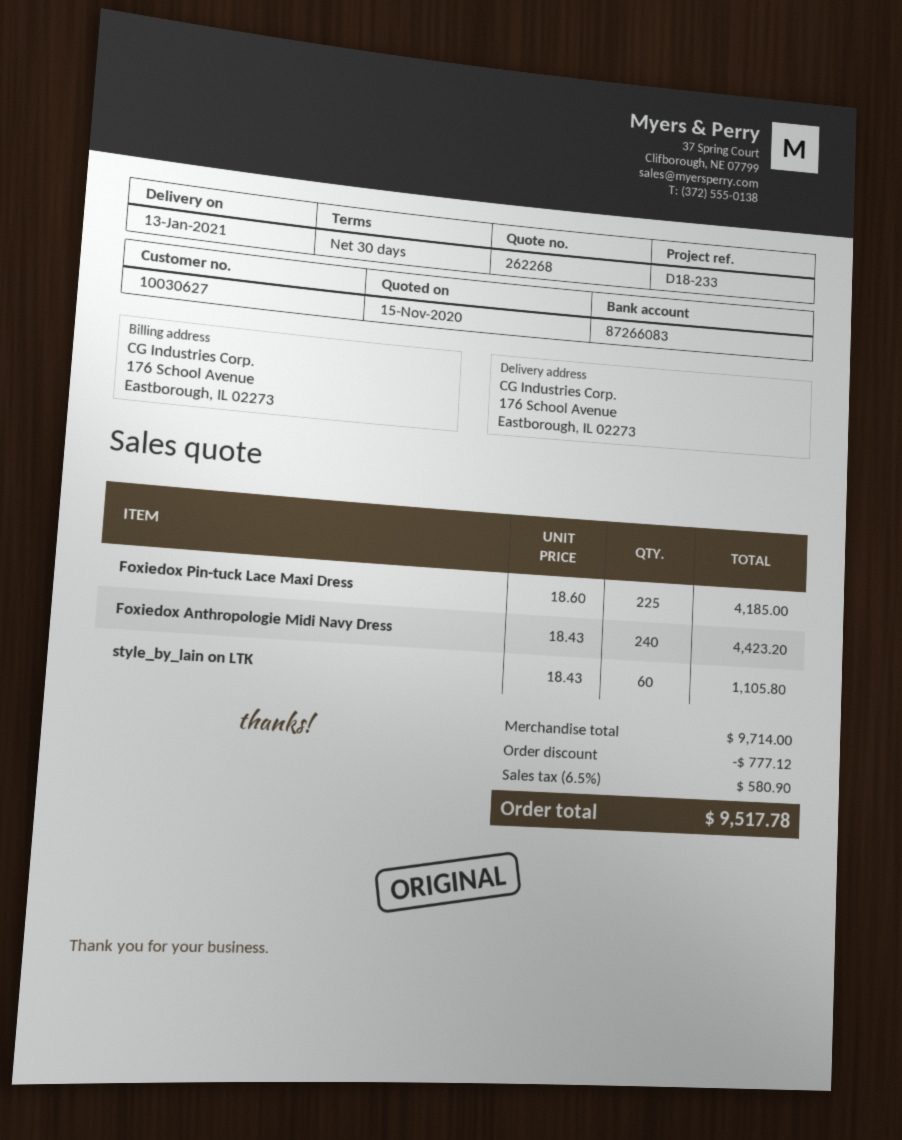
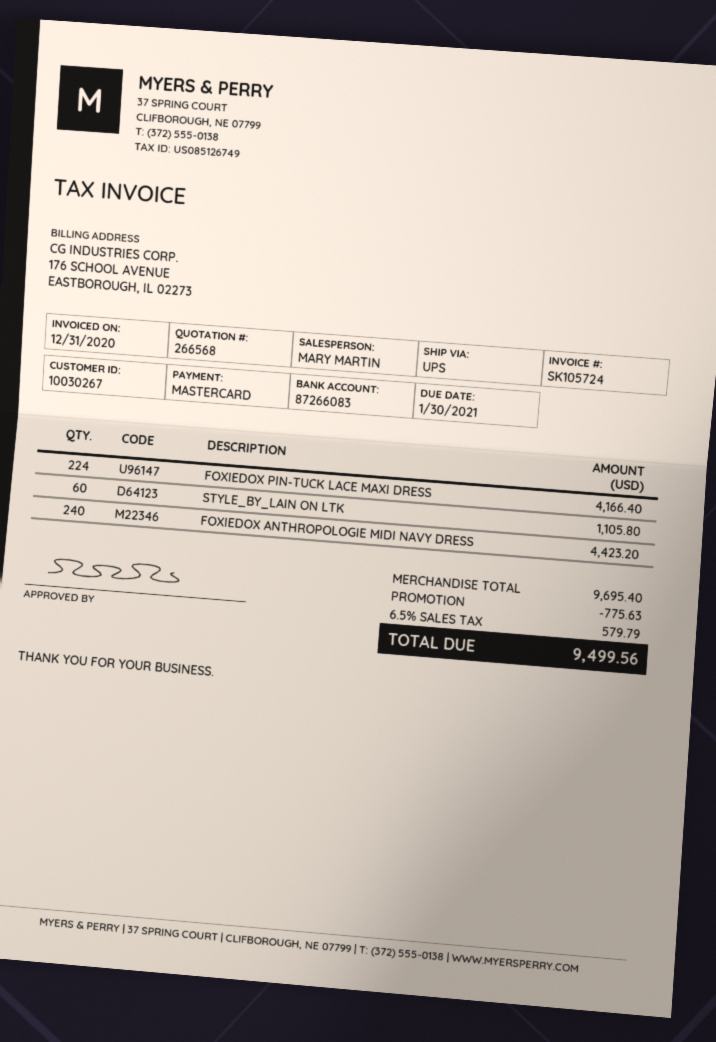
quote number: 262268 -> 266568
customer number: 10030627 -> 10030267
Foxiedox Pin-tuck Lace Maxi Dress: 225 for 4185.00 -> 224 for 4166.40
subtotal: 9714.00 -> 9695.40
discount: 777.12 -> 775.63
tax: 6.5% = 580.90 -> 6.5% = 579.79
total: 9517.78 -> 9499.56

